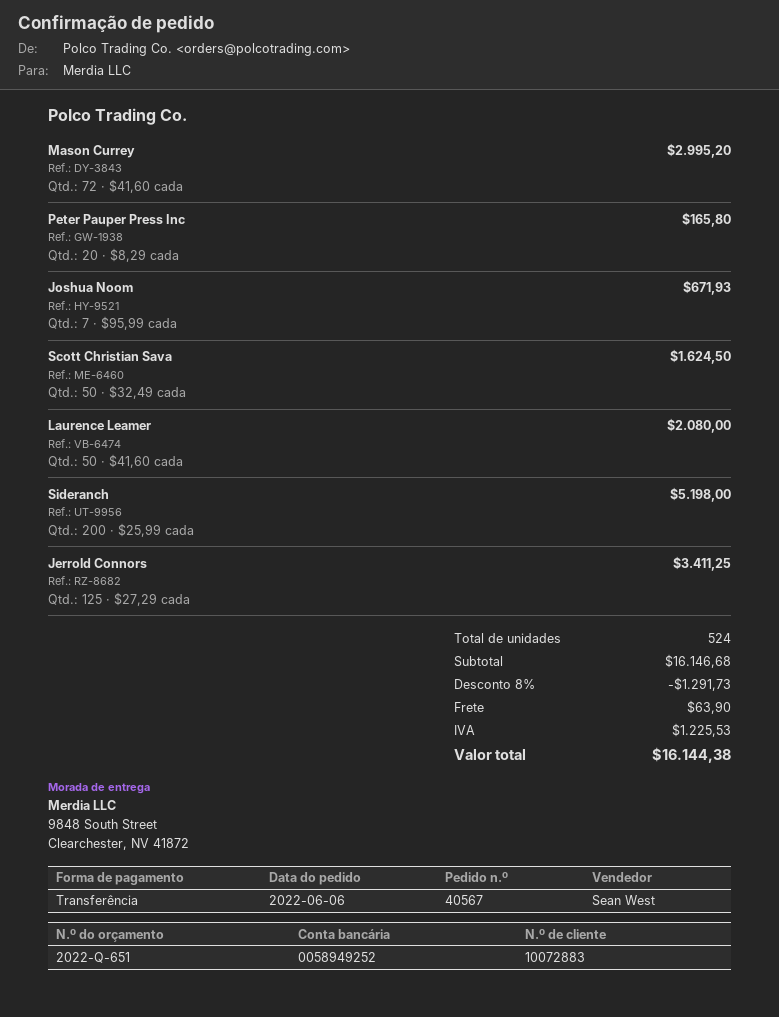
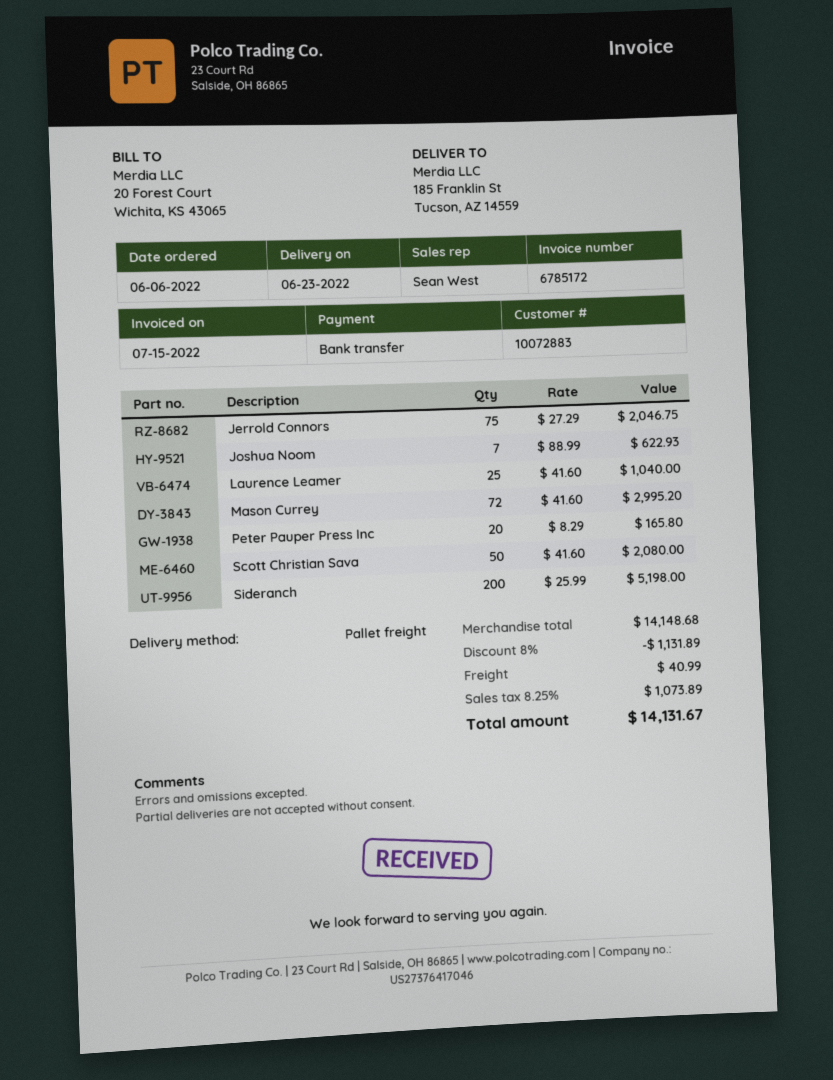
ship to: 9848 South Street, Clearchester, NV 41872 -> 185 Franklin St, Tucson, AZ 14559
Joshua Noom: 7 x 95.99 = 671.93 -> 7 x 88.99 = 622.93
Scott Christian Sava: 50 x 32.49 = 1624.50 -> 50 x 41.60 = 2080.00
Laurence Leamer: 50 x 41.60 = 2080.00 -> 25 x 41.60 = 1040.00
Jerrold Connors: 125 x 27.29 = 3411.25 -> 75 x 27.29 = 2046.75
subtotal: 16146.68 -> 14148.68
discount: 8% = 1291.73 -> 8% = 1131.89
shipping: 63.90 -> 40.99
tax: 1225.53 -> 1073.89
total: 16144.38 -> 14131.67

